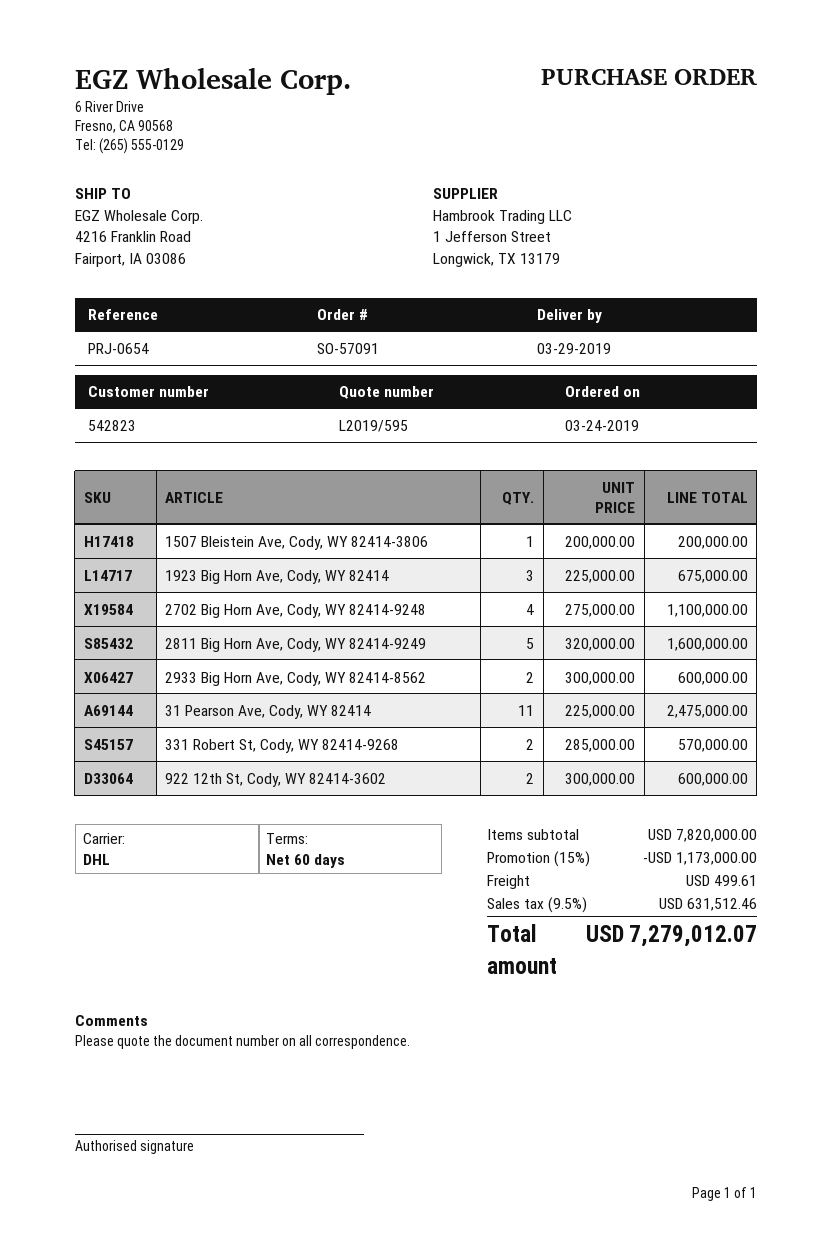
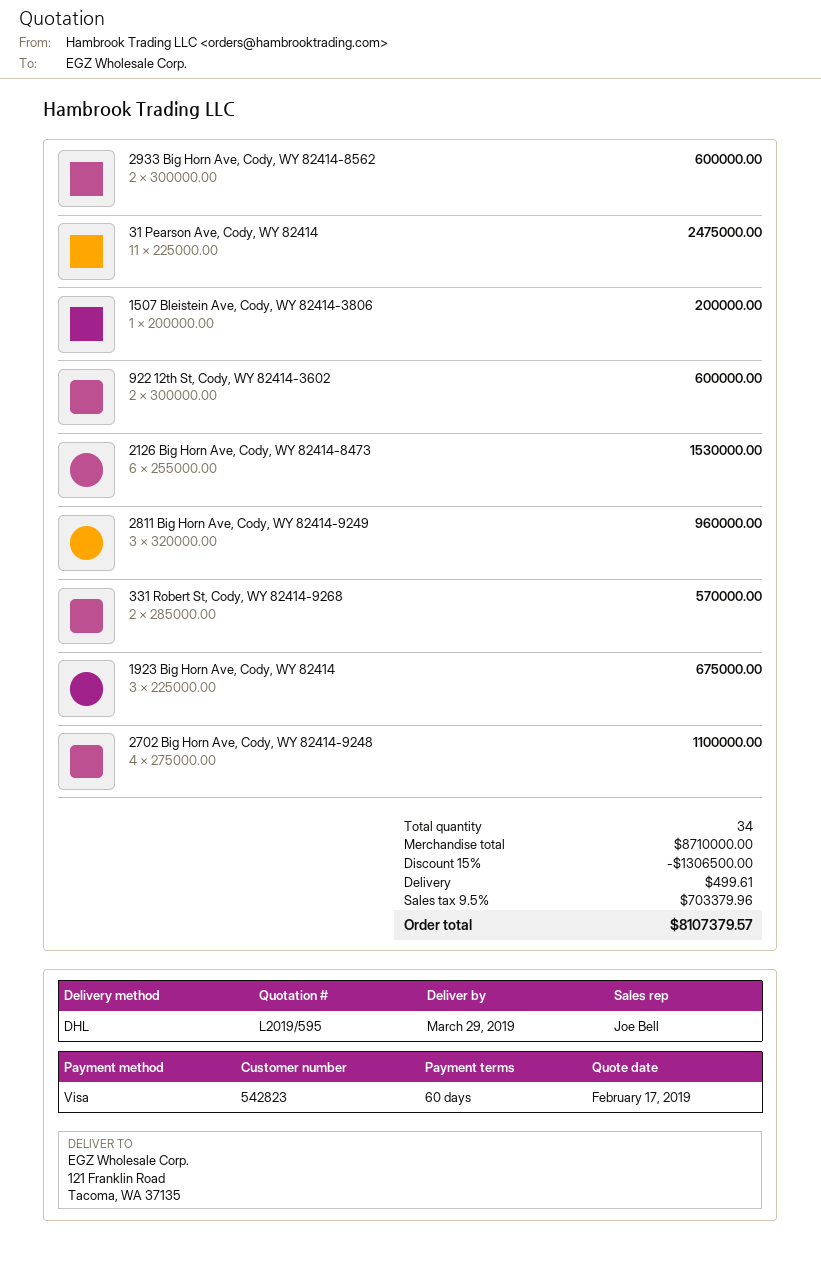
ship to: 4216 Franklin Road, Fairport, IA 03086 -> 121 Franklin Road, Tacoma, WA 37135
2811 Big Horn Ave, Cody, WY 82414-9249: 5 x 320000.00 = 1600000.00 -> 3 x 320000.00 = 960000.00
2126 Big Horn Ave, Cody, WY 82414-8473: none -> 6 x 255000.00 = 1530000.00
subtotal: 7820000.00 -> 8710000.00
discount: 15% = 1173000.00 -> 15% = 1306500.00
tax: 9.5% = 631512.46 -> 9.5% = 703379.96
total: 7279012.07 -> 8107379.57

